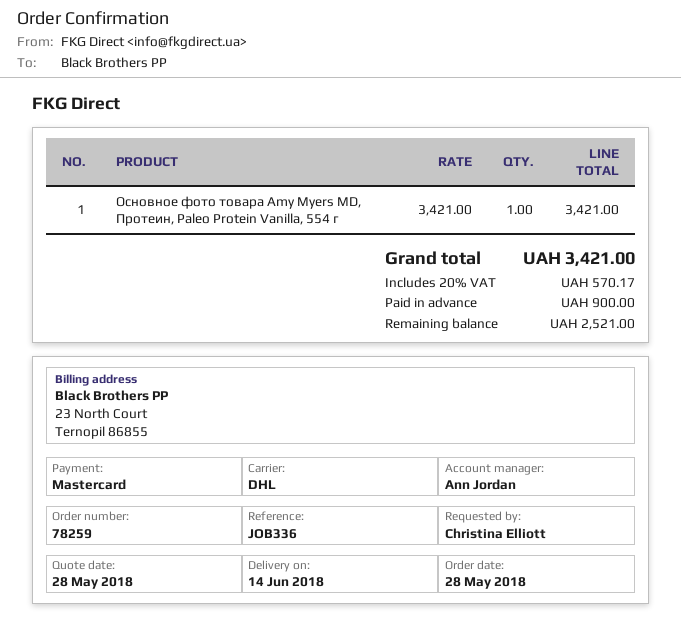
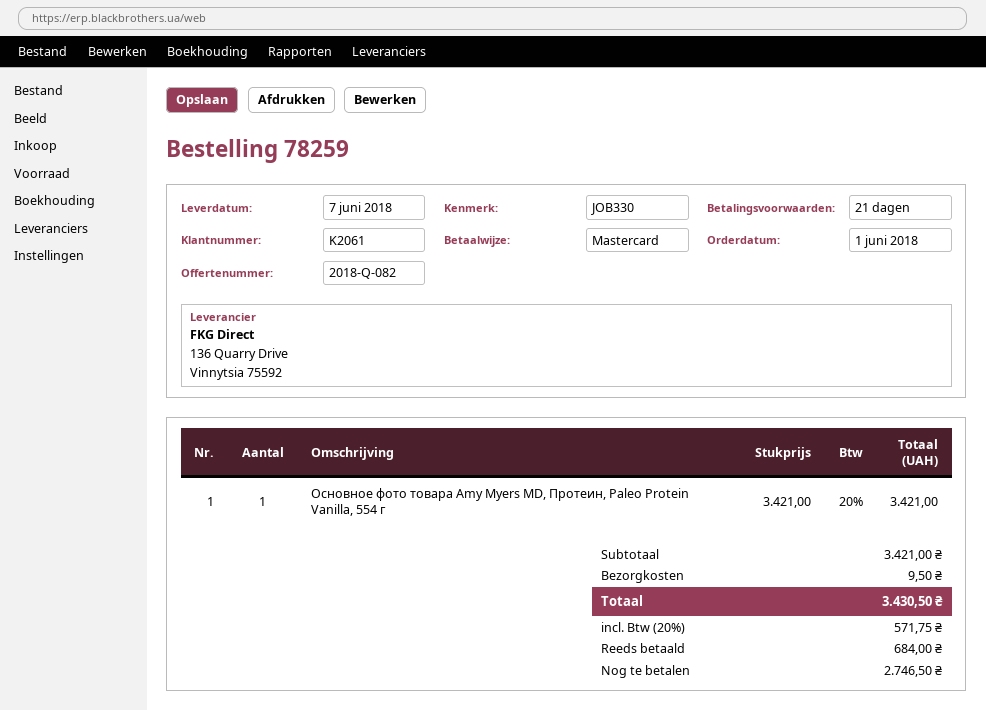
order date: 2018-05-28 -> 2018-06-01
delivery date: 2018-06-14 -> 2018-06-07
reference: JOB336 -> JOB330
shipping: none -> 9.50
tax: 20% = 570.17 -> 20% = 571.75
total: 3421.00 -> 3430.50
deposit: 900.00 -> 684.00
balance: 2521.00 -> 2746.50

